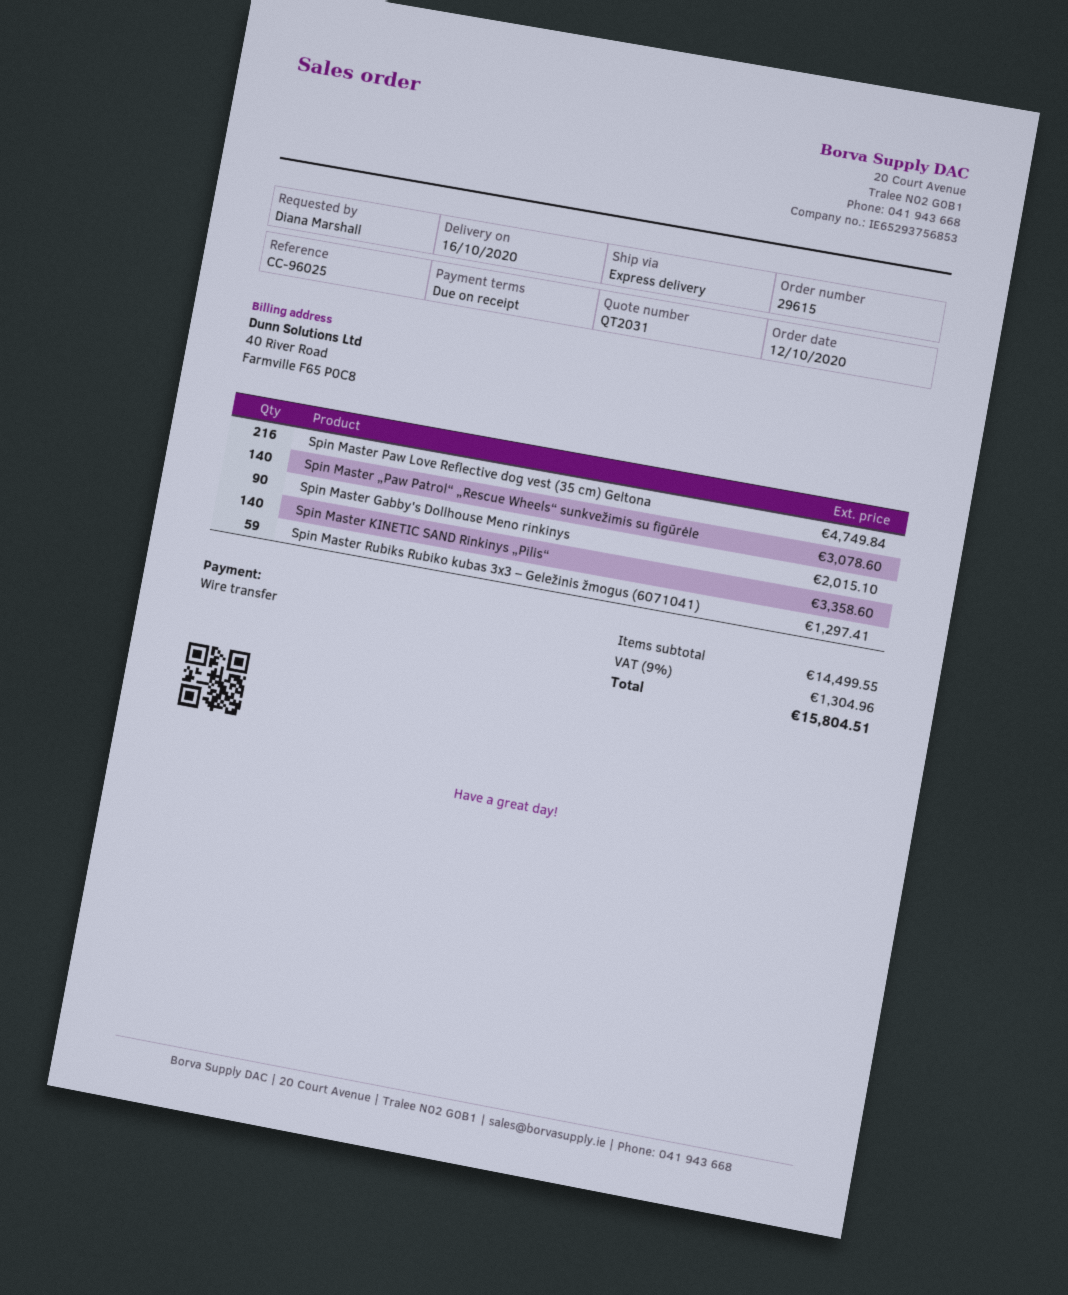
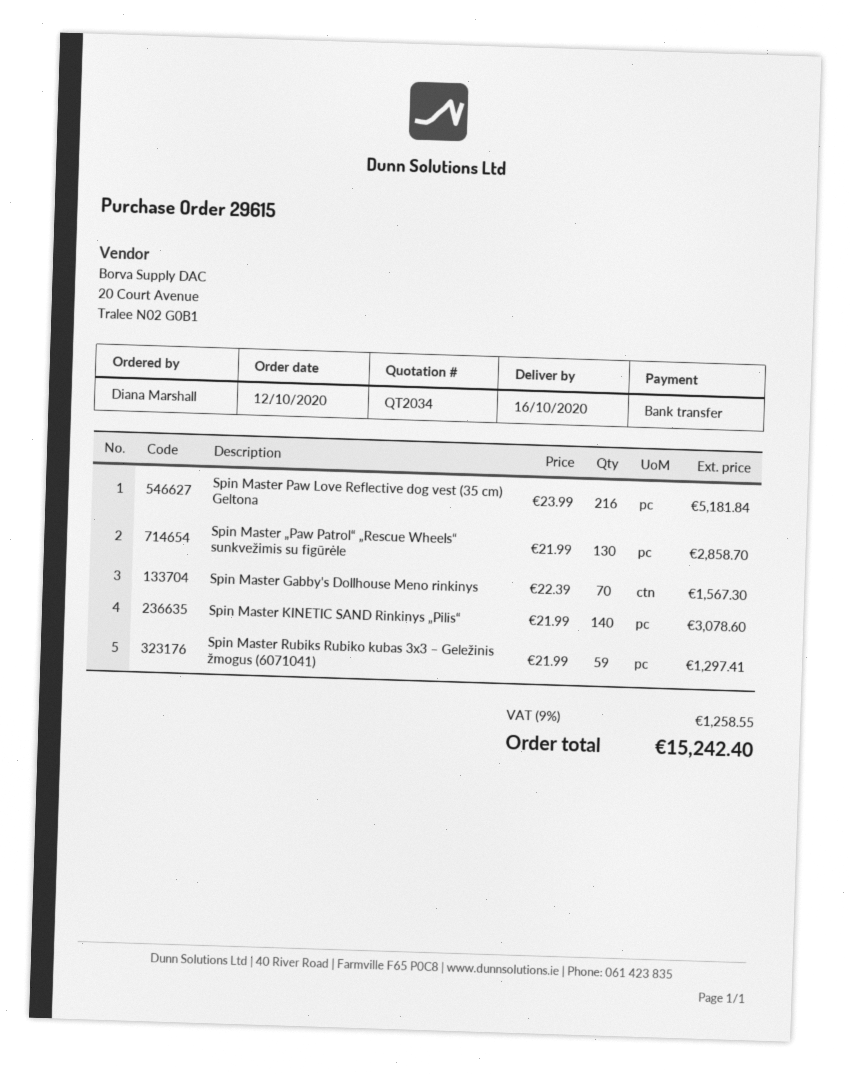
quote number: QT2031 -> QT2034
Spin Master Paw Love Reflective dog vest (35 cm) Geltona: 216 for 4749.84 -> 216 for 5181.84
Spin Master „Paw Patrol“ „Rescue Wheels“ sunkvežimis su figūrėle: 140 for 3078.60 -> 130 for 2858.70
Spin Master Gabby's Dollhouse Meno rinkinys: 90 for 2015.10 -> 70 for 1567.30
Spin Master KINETIC SAND Rinkinys „Pilis“: 140 for 3358.60 -> 140 for 3078.60
tax: 9% = 1304.96 -> 9% = 1258.55
total: 15804.51 -> 15242.40

